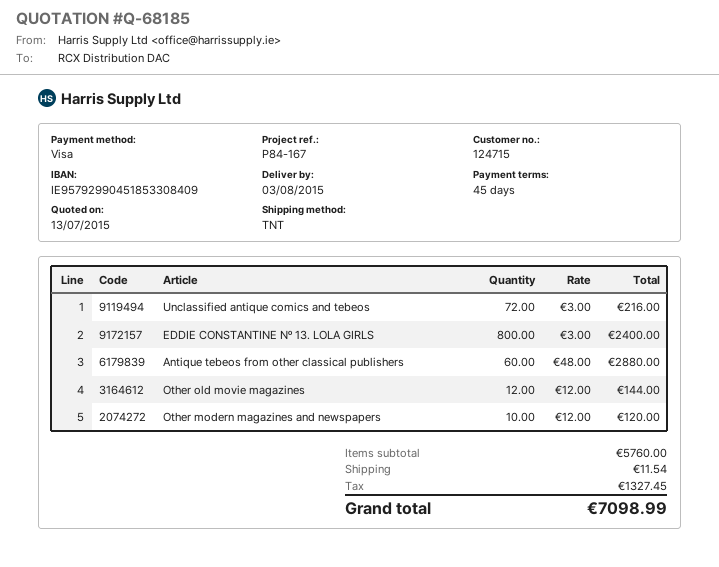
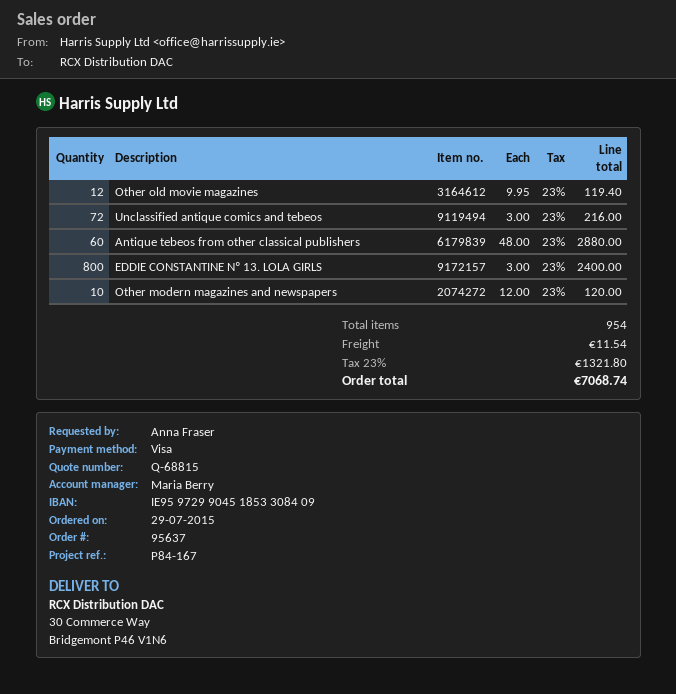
quote number: Q-68185 -> Q-68815
bank account: IE95792990451853308409 -> IE95972990451853308409
Other old movie magazines: 12 x 12.00 = 144.00 -> 12 x 9.95 = 119.40
tax: 1327.45 -> 1321.80
total: 7098.99 -> 7068.74

